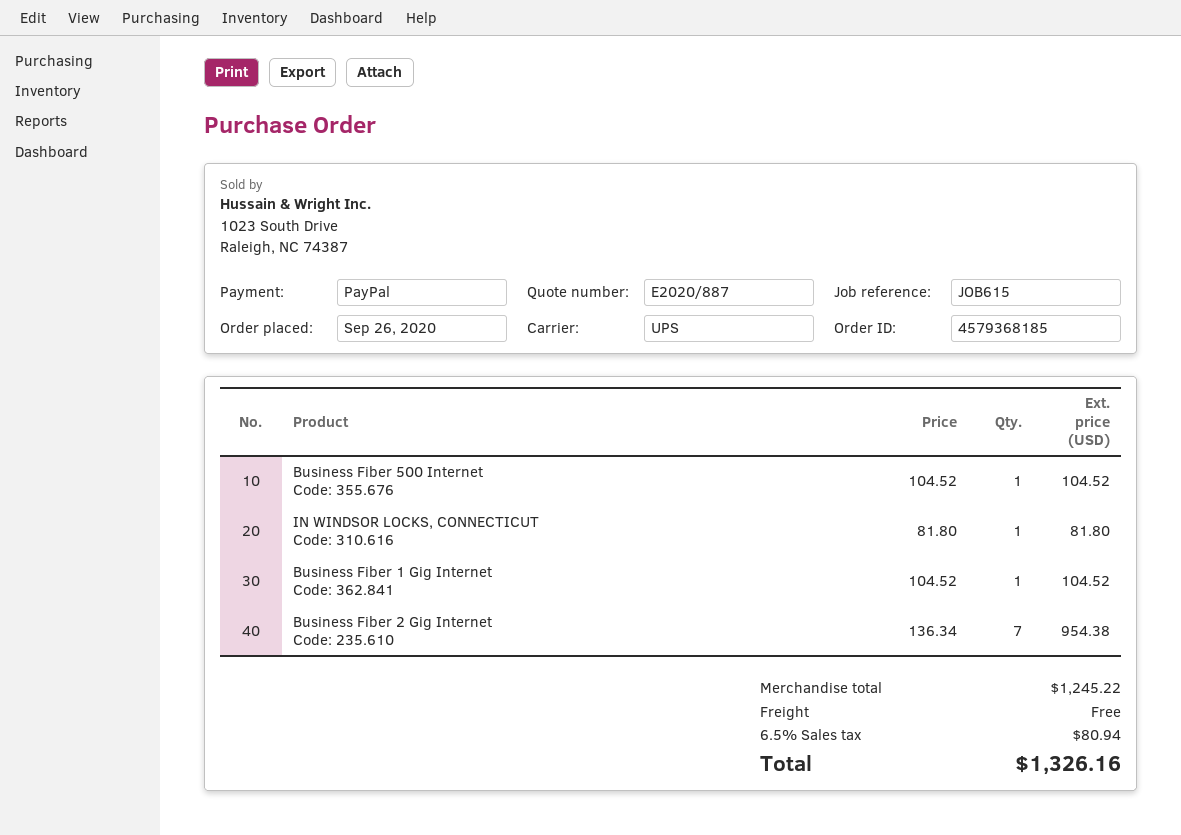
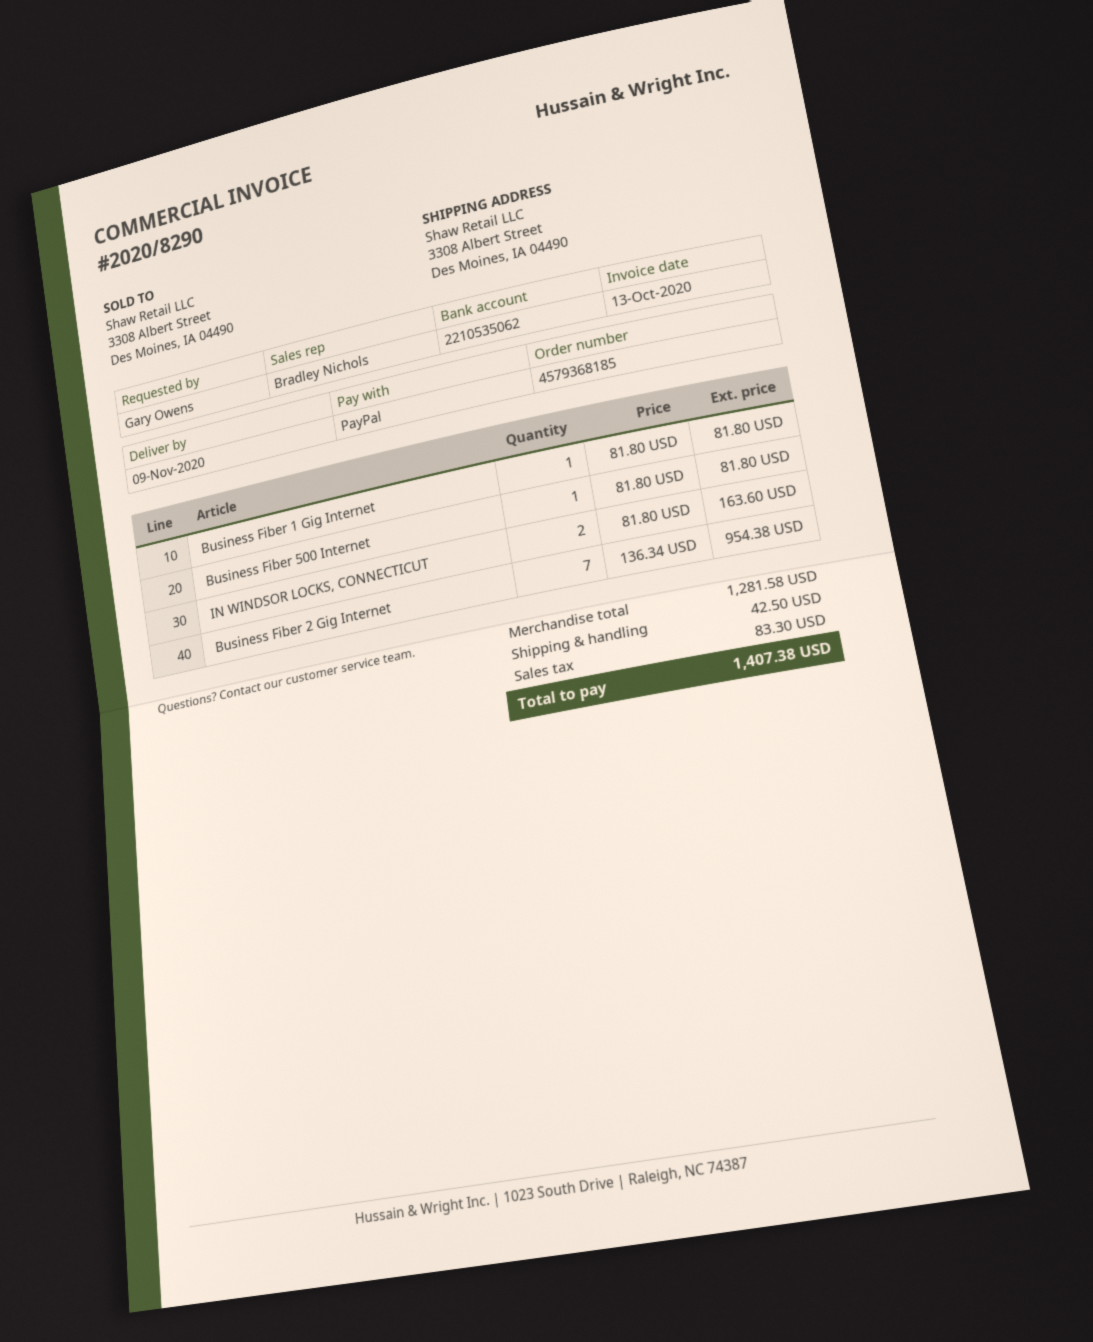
Business Fiber 500 Internet: 1 x 104.52 = 104.52 -> 1 x 81.80 = 81.80
IN WINDSOR LOCKS, CONNECTICUT: 1 x 81.80 = 81.80 -> 2 x 81.80 = 163.60
Business Fiber 1 Gig Internet: 1 x 104.52 = 104.52 -> 1 x 81.80 = 81.80
subtotal: 1245.22 -> 1281.58
shipping: 0.00 -> 42.50
tax: 80.94 -> 83.30
total: 1326.16 -> 1407.38

